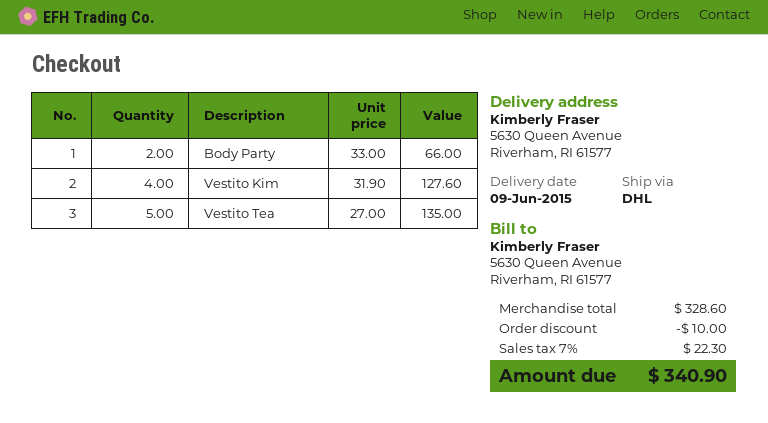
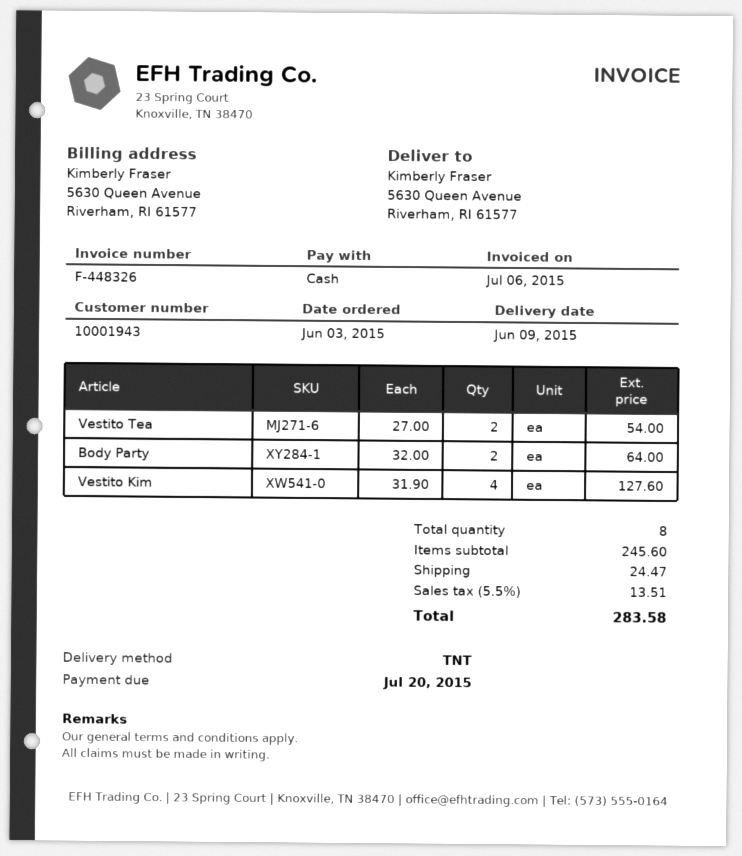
shipping method: DHL -> TNT
Body Party: 2 x 33.00 = 66.00 -> 2 x 32.00 = 64.00
Vestito Tea: 5 x 27.00 = 135.00 -> 2 x 27.00 = 54.00
subtotal: 328.60 -> 245.60
discount: 10.00 -> none
shipping: none -> 24.47
tax: 7% = 22.30 -> 5.5% = 13.51
total: 340.90 -> 283.58

